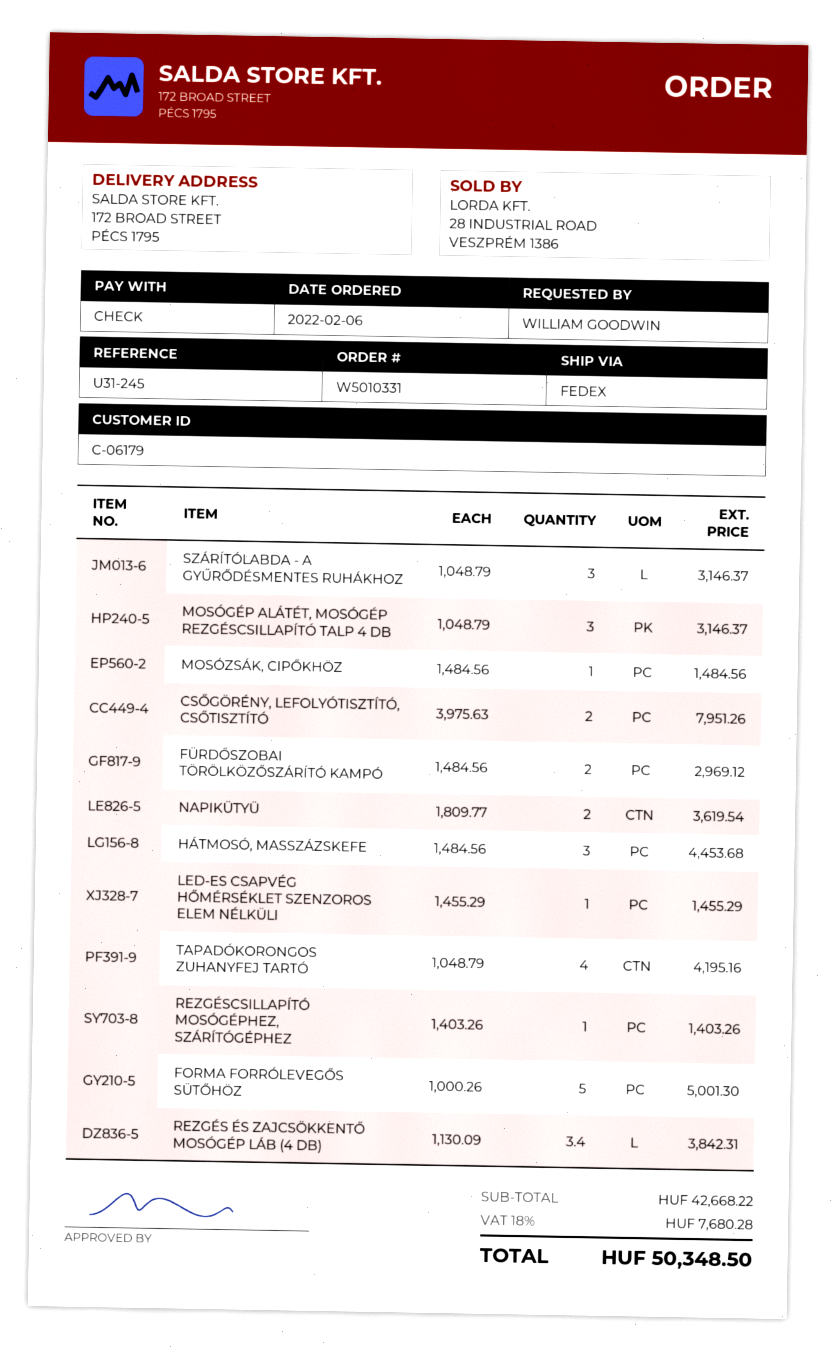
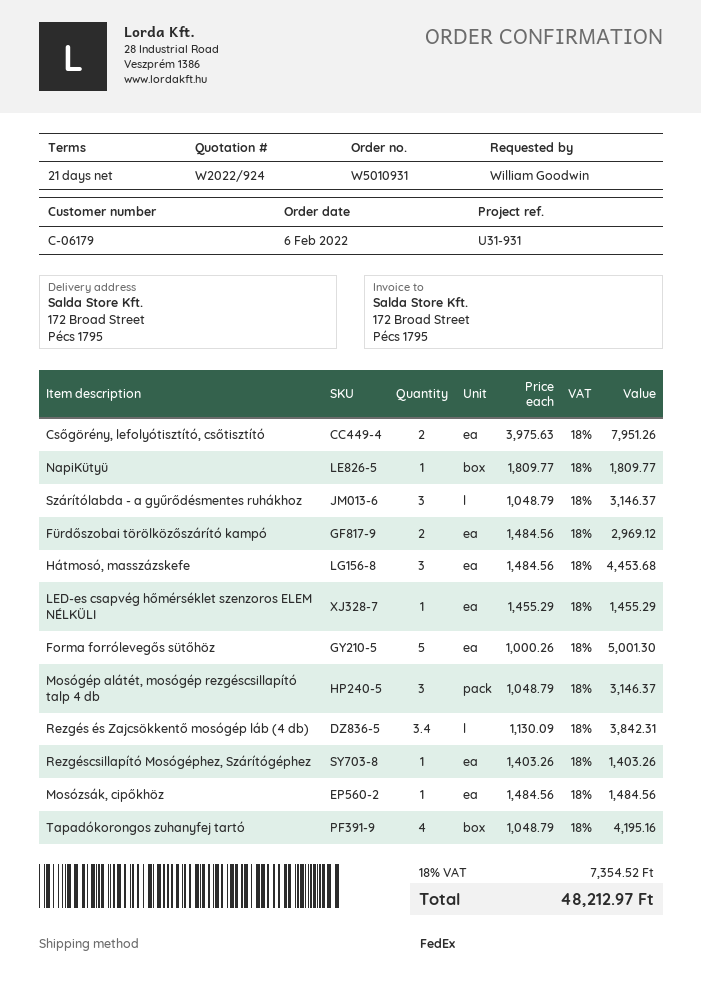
order number: W5010331 -> W5010931
reference: U31-245 -> U31-931
NAPIKÜTYÜ: 2 x 1809.77 = 3619.54 -> 1 x 1809.77 = 1809.77
tax: 18% = 7680.28 -> 18% = 7354.52
total: 50348.50 -> 48212.97

